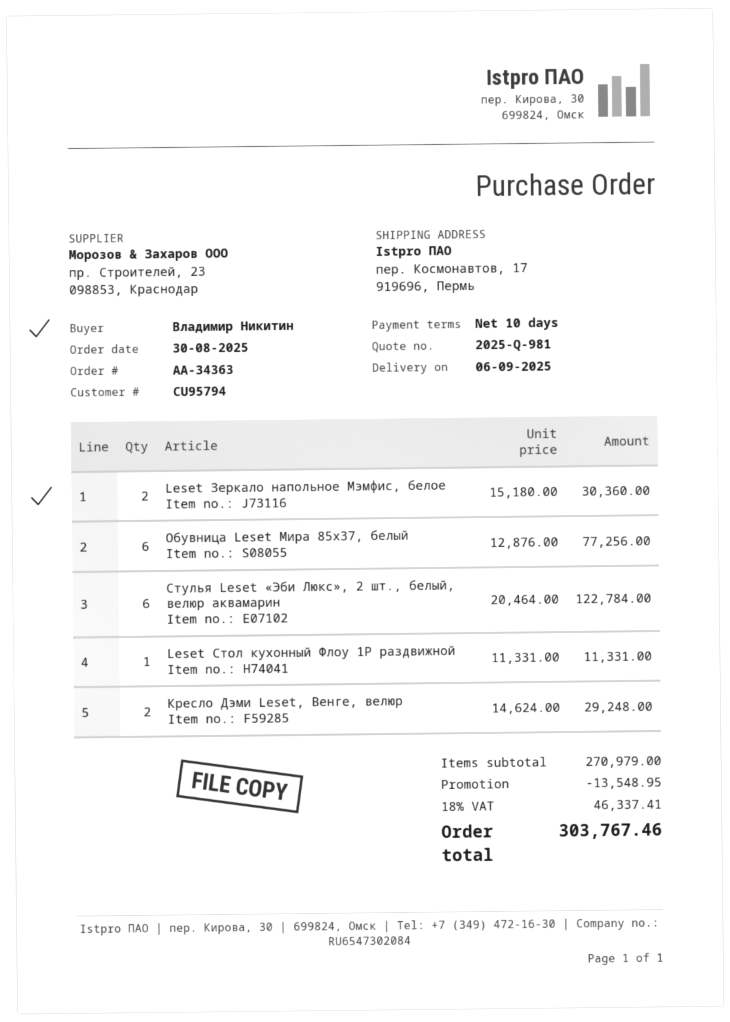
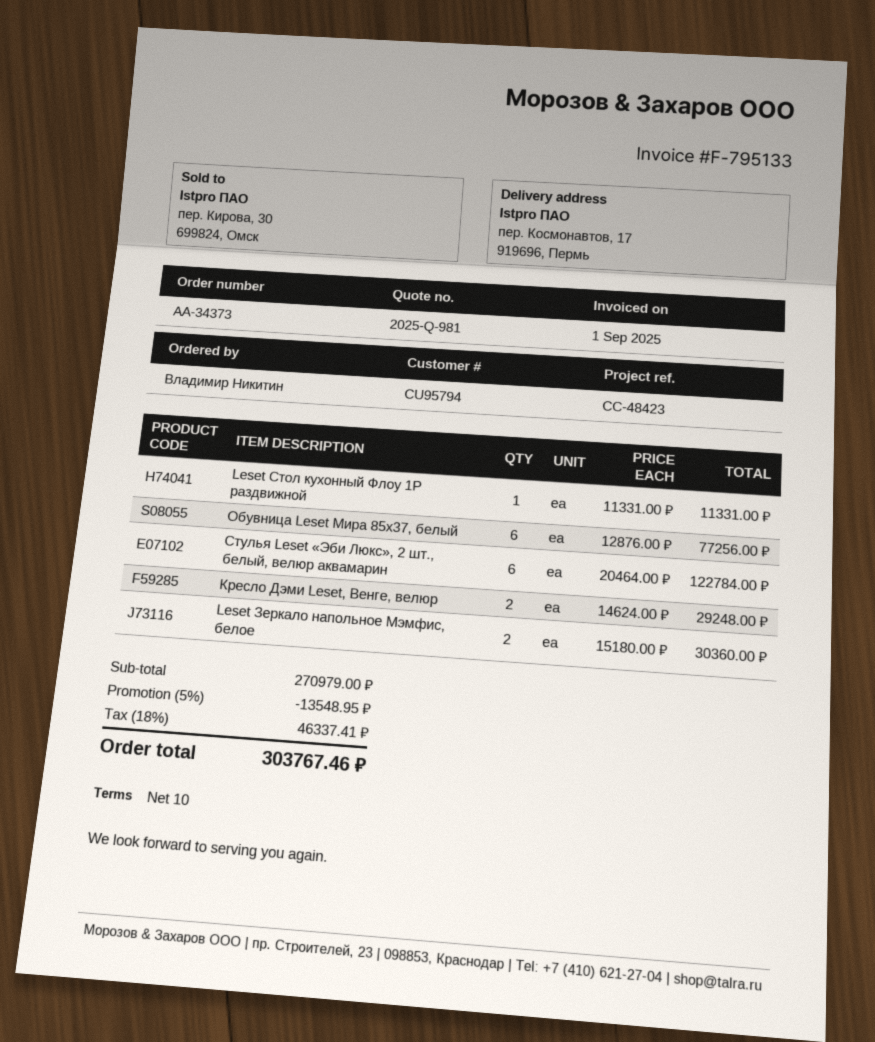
order number: AA-34363 -> AA-34373

